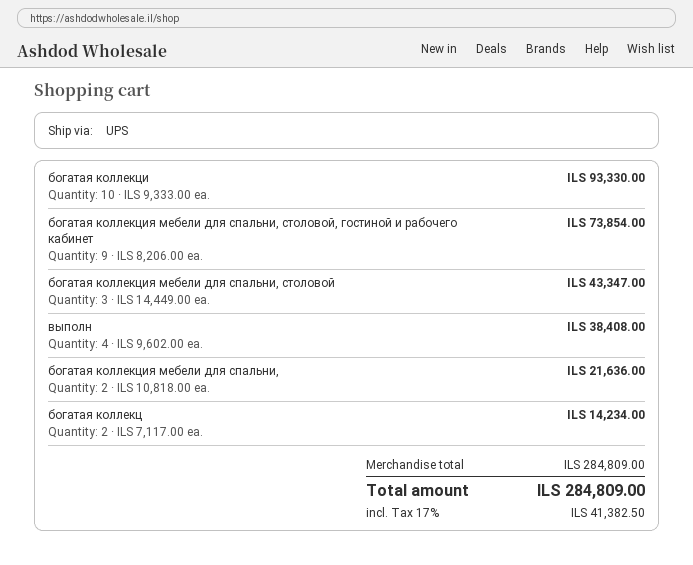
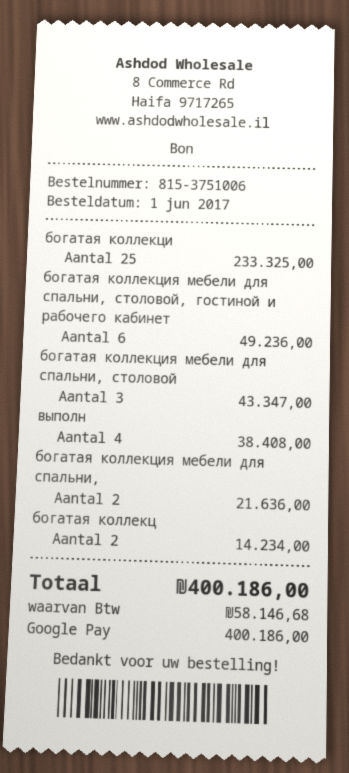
богатая коллекци: 10 for 93330.00 -> 25 for 233325.00
богатая коллекция мебели для спальни, столовой, гостиной и рабочего кабинет: 9 for 73854.00 -> 6 for 49236.00
tax: 41382.50 -> 58146.68
total: 284809.00 -> 400186.00

